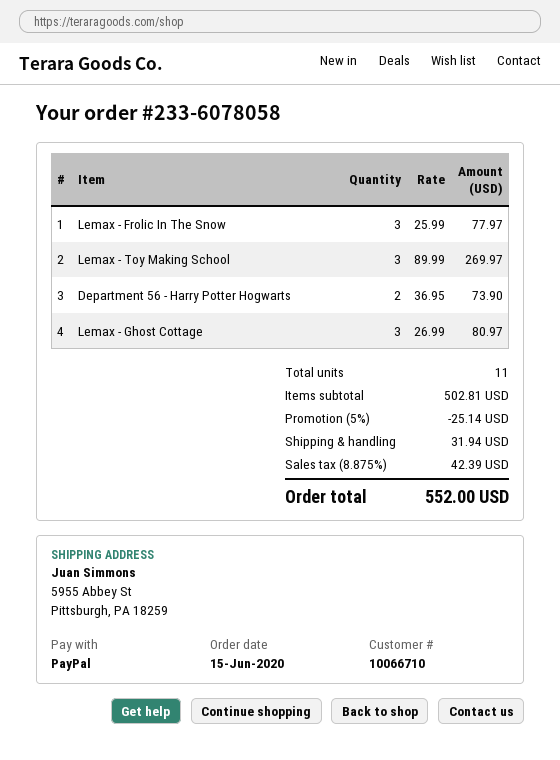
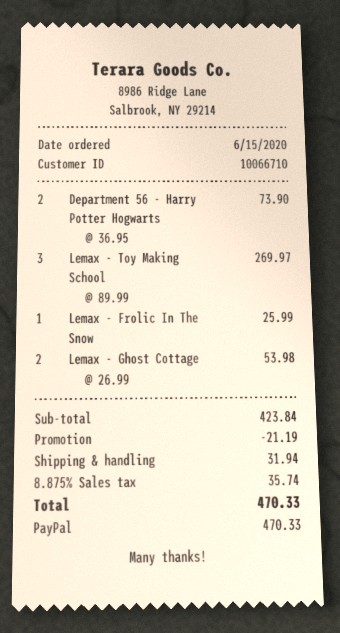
Lemax - Frolic In The Snow: 3 x 25.99 = 77.97 -> 1 x 25.99 = 25.99
Lemax - Ghost Cottage: 3 x 26.99 = 80.97 -> 2 x 26.99 = 53.98
subtotal: 502.81 -> 423.84
discount: 25.14 -> 21.19
tax: 8.875% = 42.39 -> 8.875% = 35.74
total: 552.00 -> 470.33

